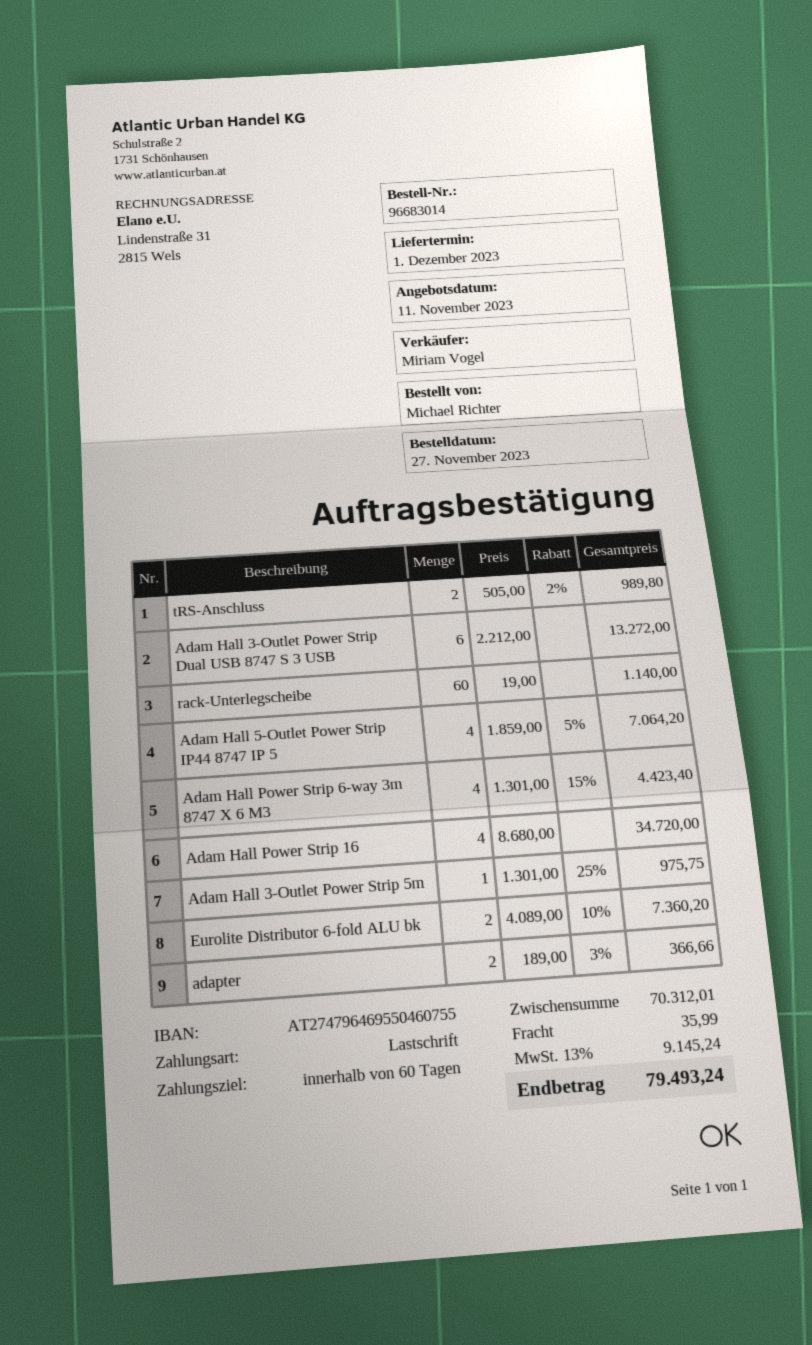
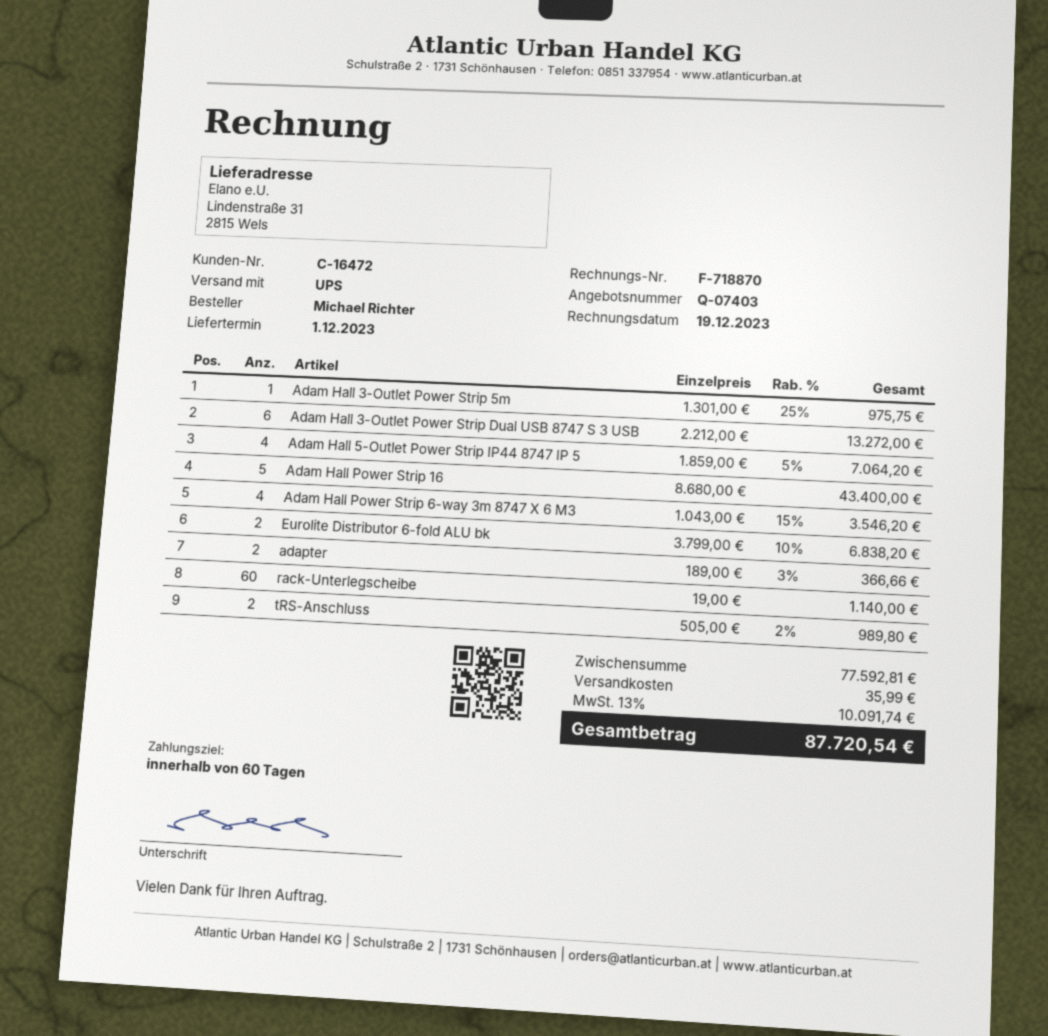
Adam Hall Power Strip 6-way 3m 8747 X 6 M3: 4 x 1301.00 - 15% = 4423.40 -> 4 x 1043.00 - 15% = 3546.20
Adam Hall Power Strip 16: 4 x 8680.00 = 34720.00 -> 5 x 8680.00 = 43400.00
Eurolite Distributor 6-fold ALU bk: 2 x 4089.00 - 10% = 7360.20 -> 2 x 3799.00 - 10% = 6838.20
subtotal: 70312.01 -> 77592.81
tax: 13% = 9145.24 -> 13% = 10091.74
total: 79493.24 -> 87720.54

